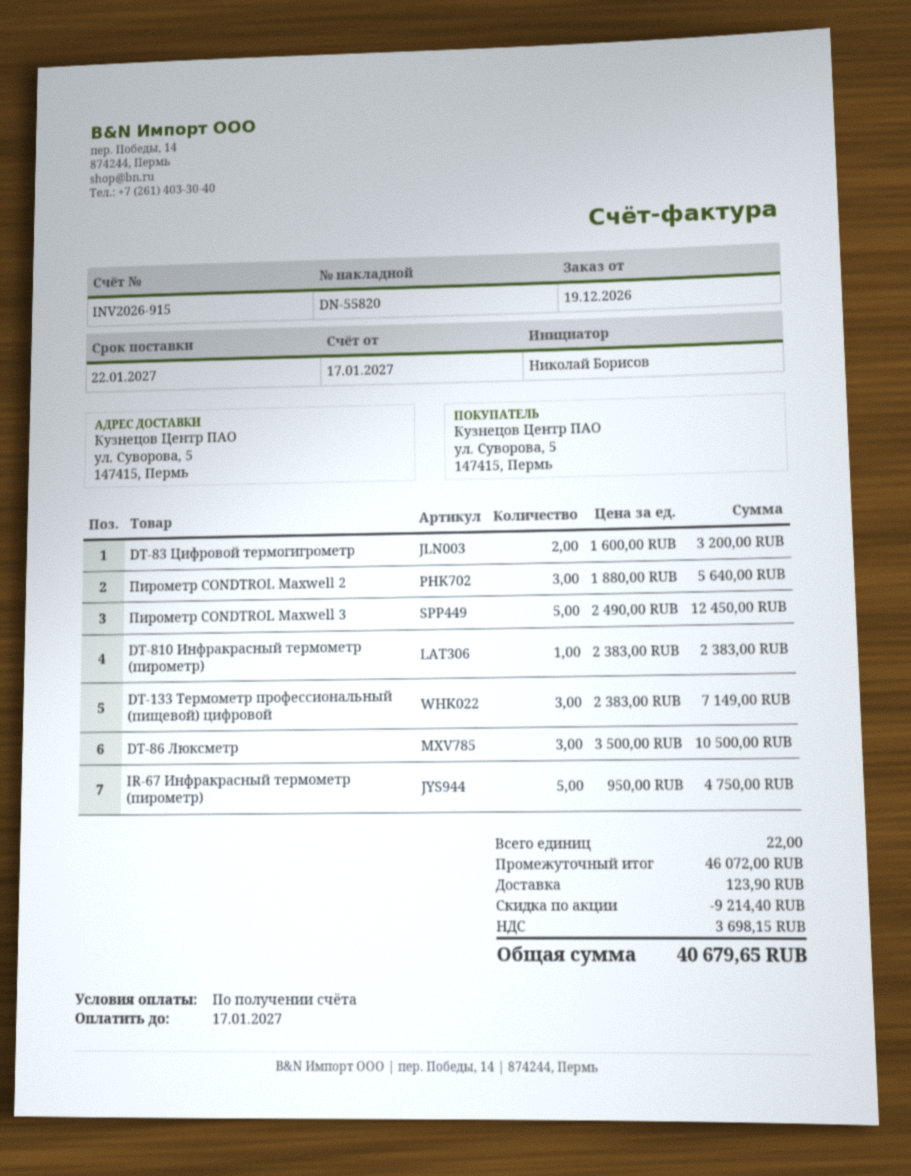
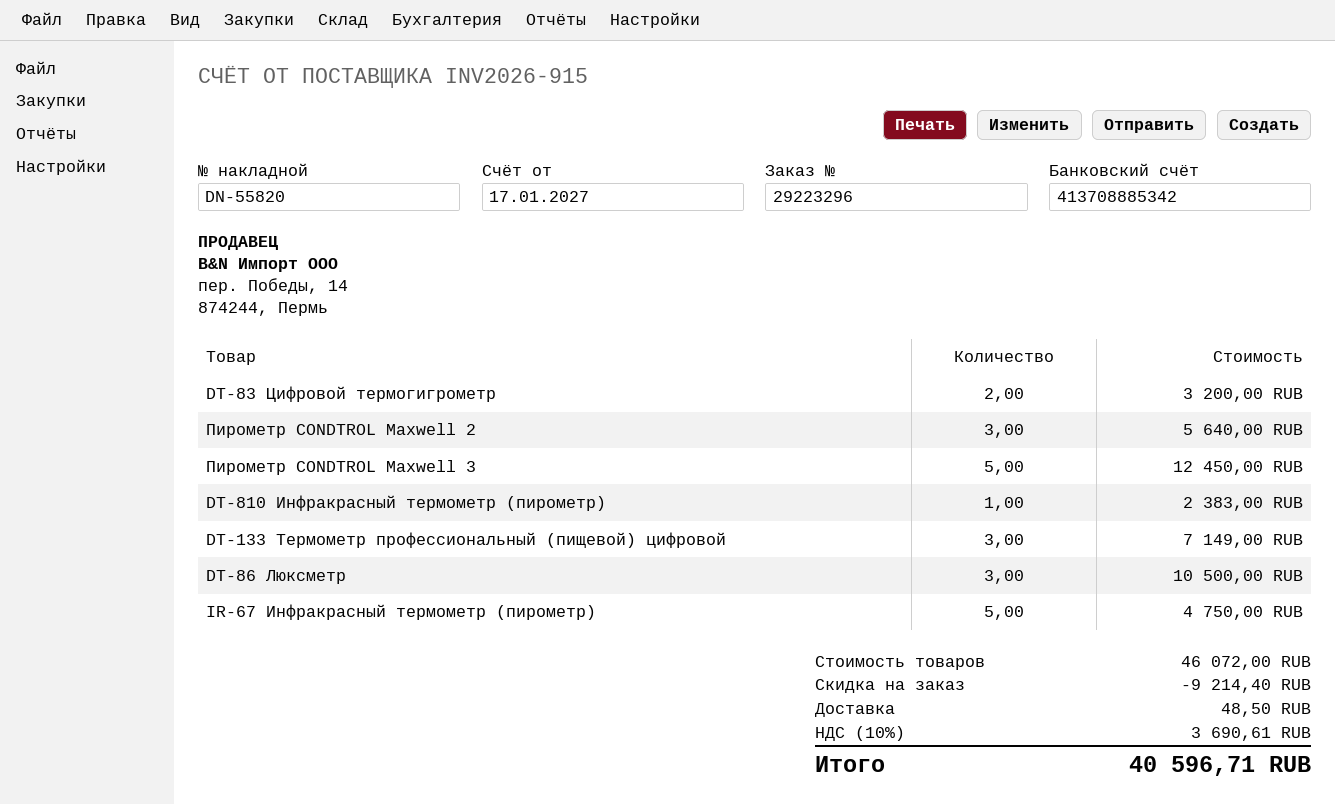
shipping: 123.90 -> 48.50
tax: 3698.15 -> 3690.61
total: 40679.65 -> 40596.71

